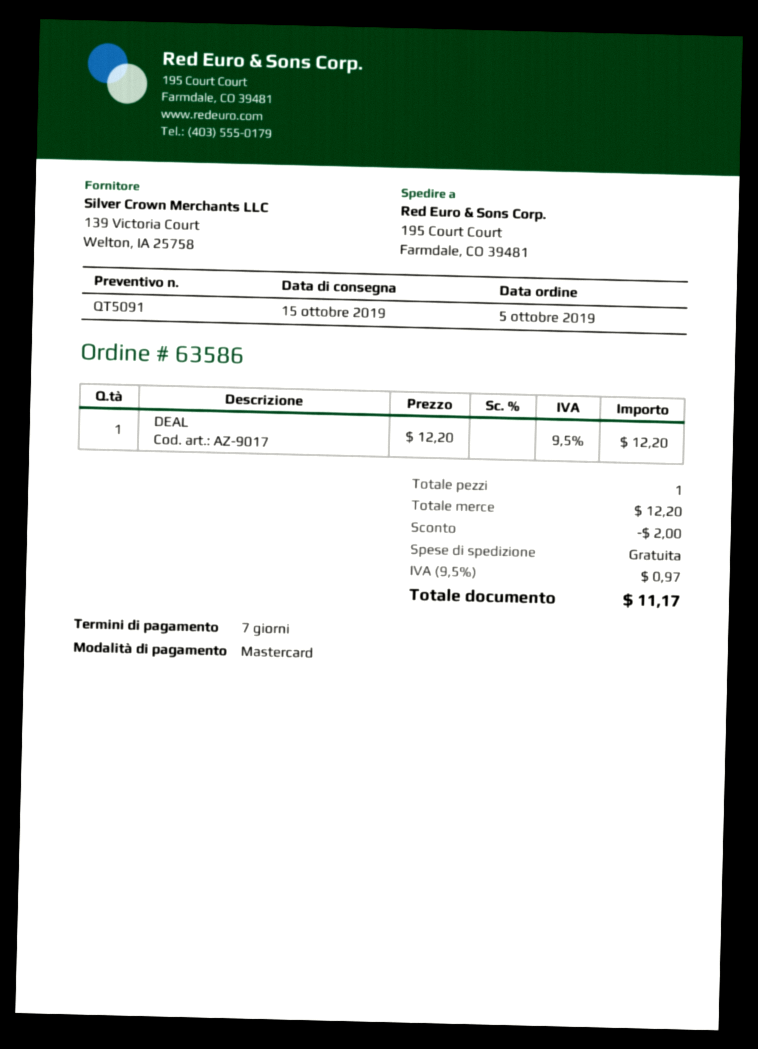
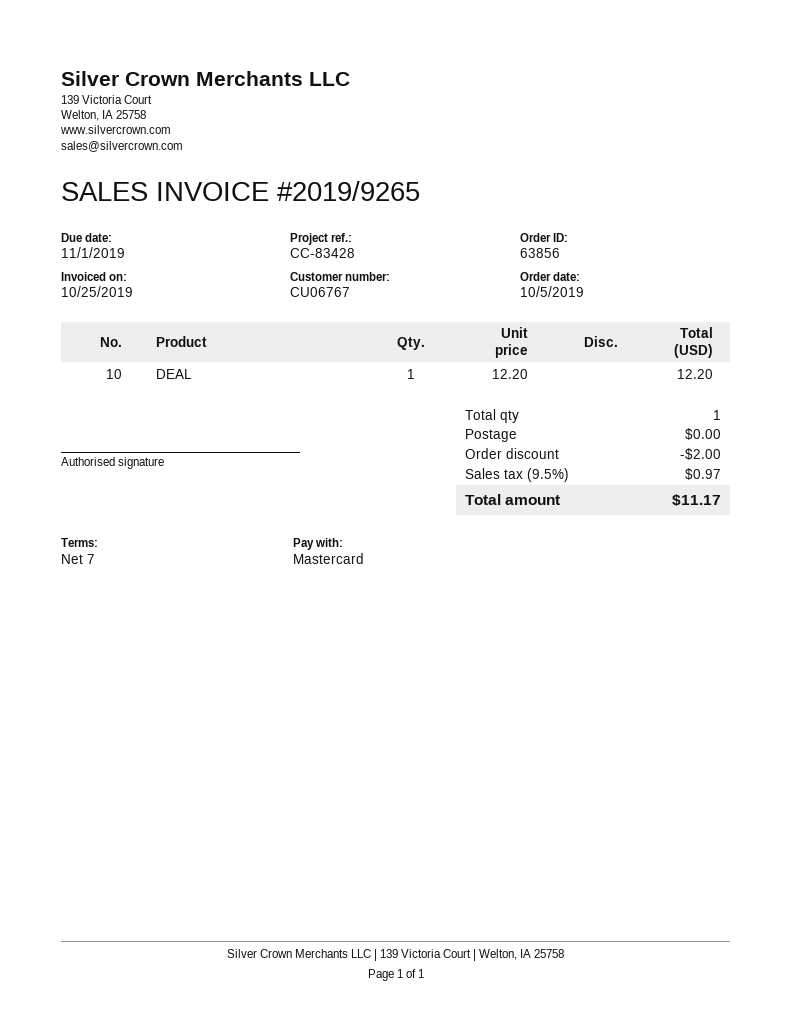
order number: 63586 -> 63856

